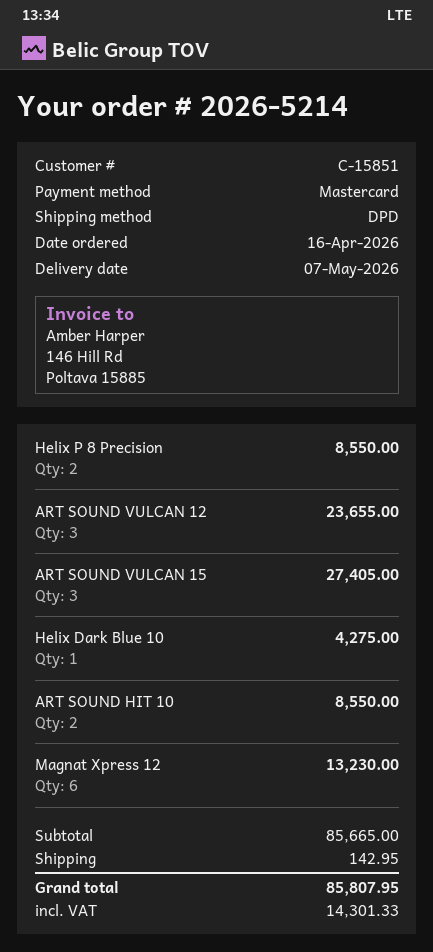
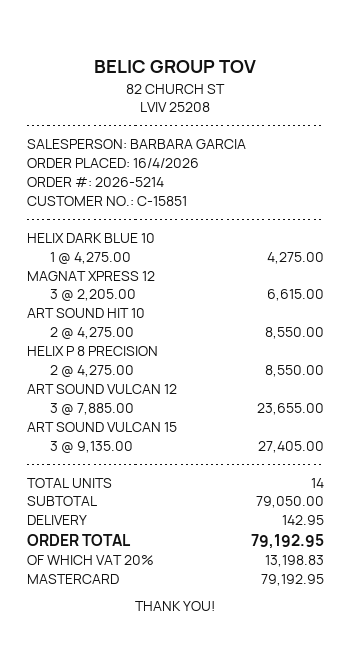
Magnat Xpress 12: 6 for 13230.00 -> 3 for 6615.00
subtotal: 85665.00 -> 79050.00
tax: 14301.33 -> 13198.83
total: 85807.95 -> 79192.95

